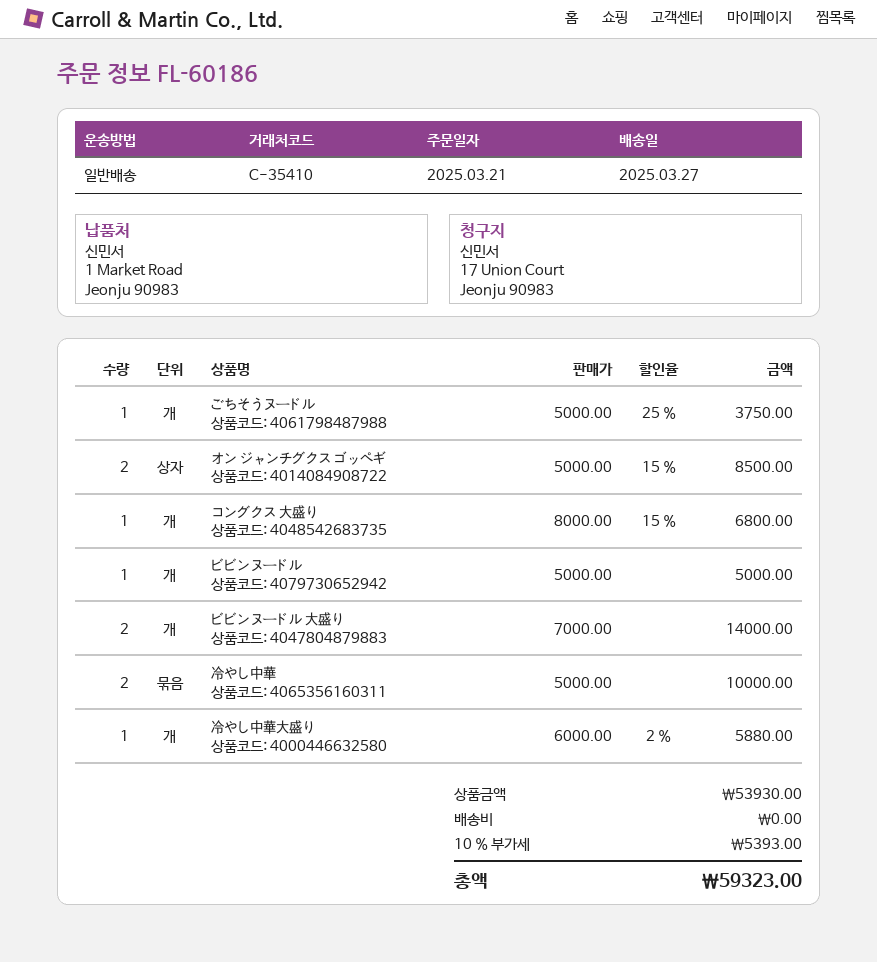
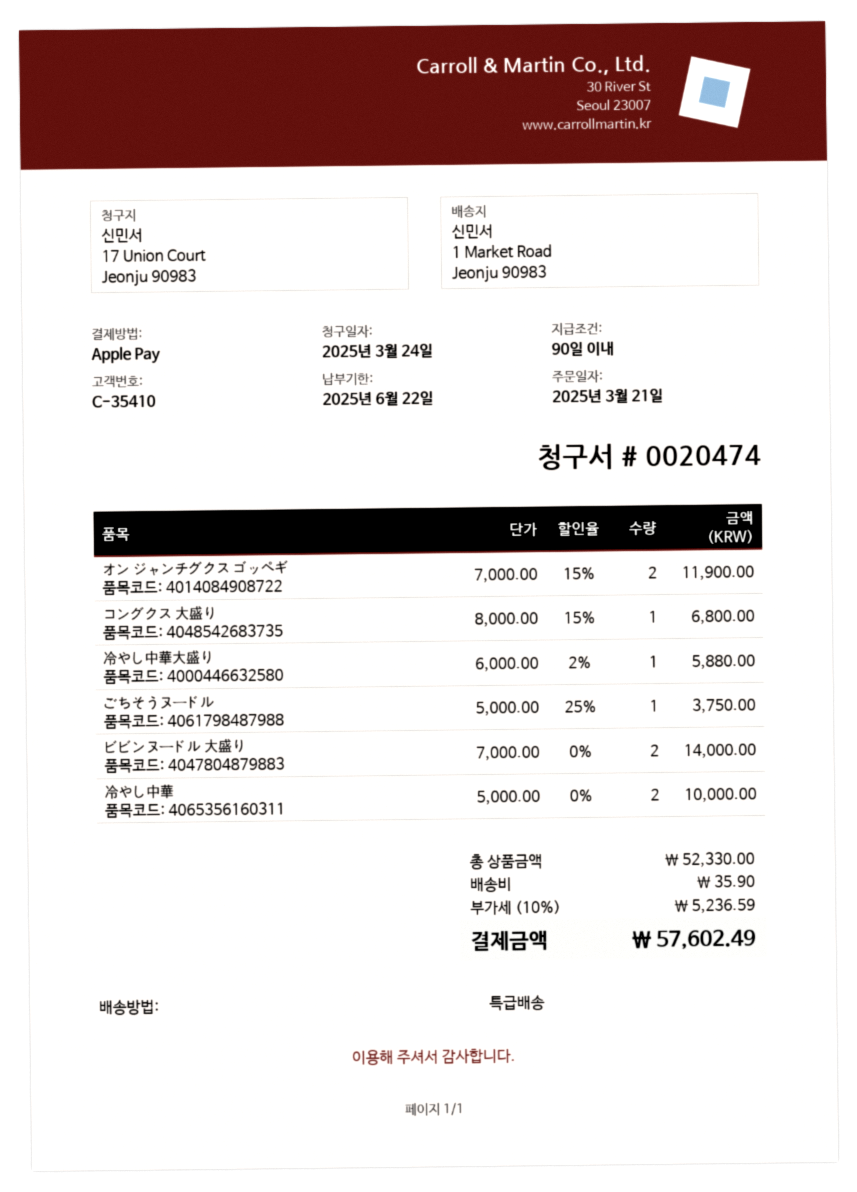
shipping method: standard -> express
オン ジャンチグクス ゴッペギ: 2 x 5000.00 - 15% = 8500.00 -> 2 x 7000.00 - 15% = 11900.00
ビビンヌードル: 1 x 5000.00 = 5000.00 -> none
subtotal: 53930.00 -> 52330.00
shipping: 0.00 -> 35.90
tax: 10% = 5393.00 -> 10% = 5236.59
total: 59323.00 -> 57602.49

